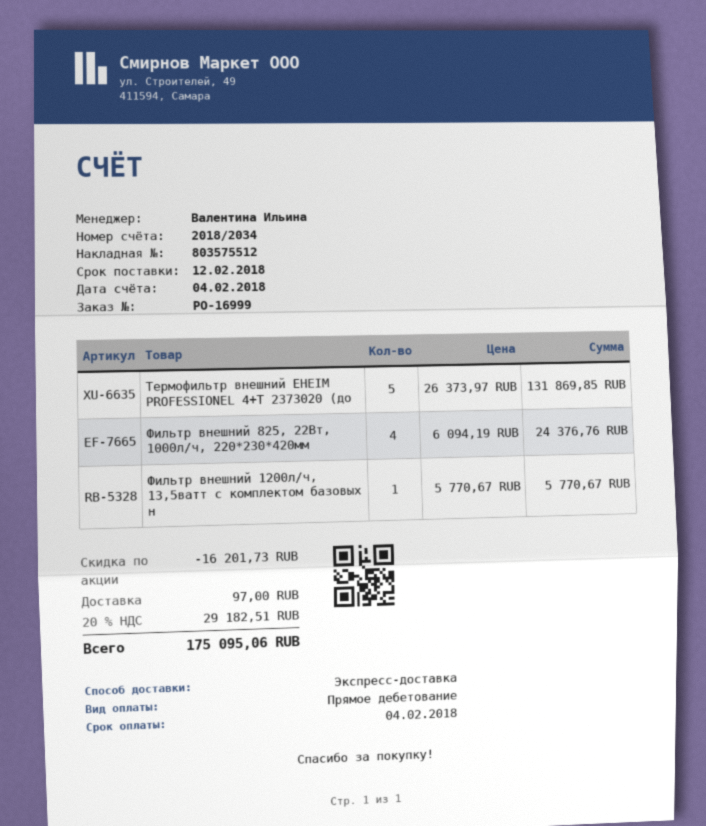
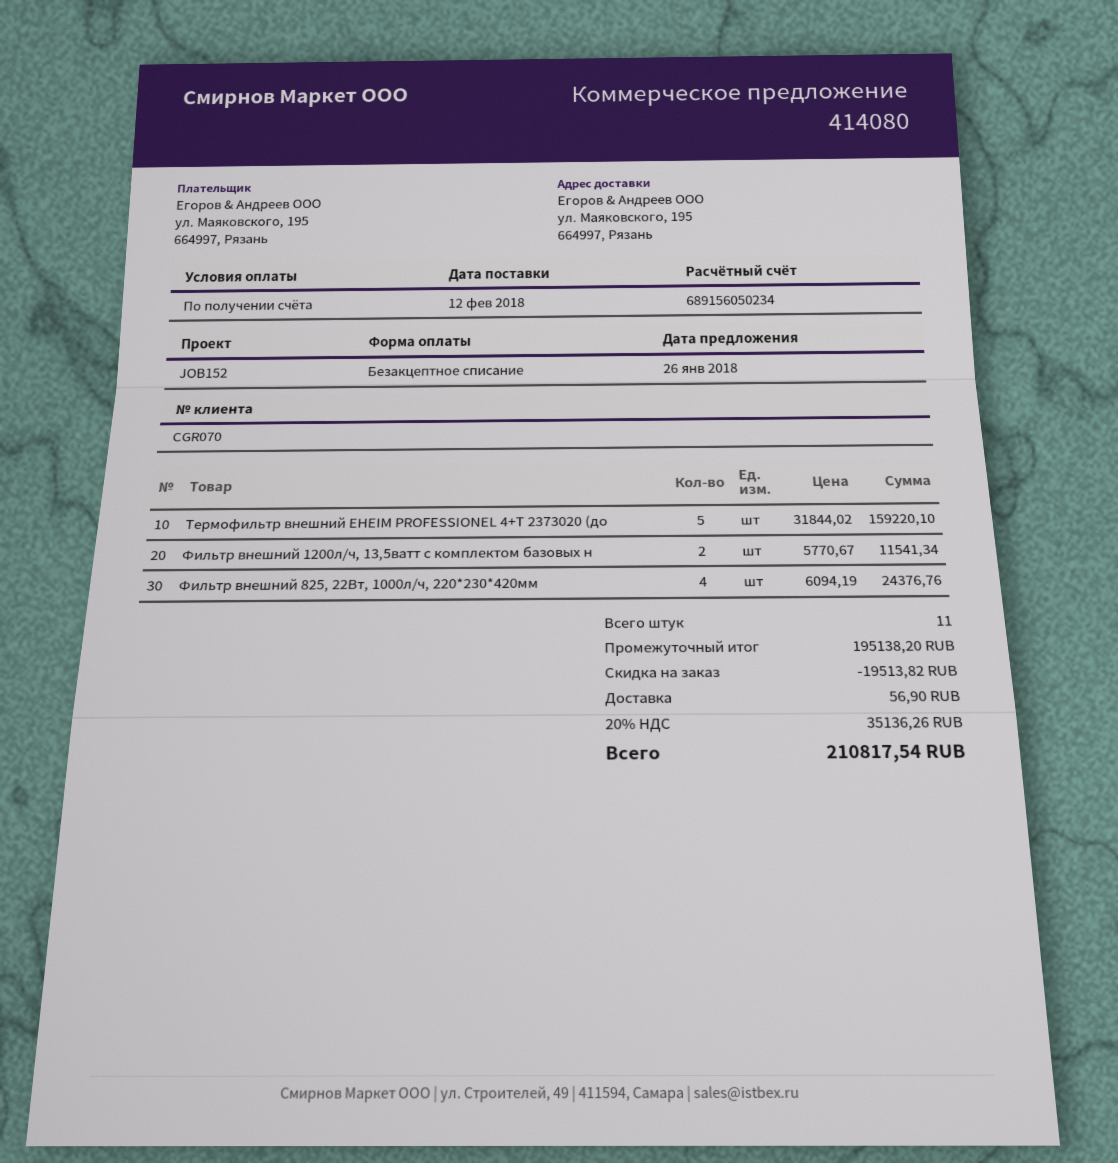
Термофильтр внешний EHEIM PROFESSIONEL 4+T 2373020 (до: 5 x 26373.97 = 131869.85 -> 5 x 31844.02 = 159220.10
Фильтр внешний 1200л/ч, 13,5ватт с комплектом базовых н: 1 x 5770.67 = 5770.67 -> 2 x 5770.67 = 11541.34
discount: 16201.73 -> 19513.82
shipping: 97.00 -> 56.90
tax: 20% = 29182.51 -> 20% = 35136.26
total: 175095.06 -> 210817.54

